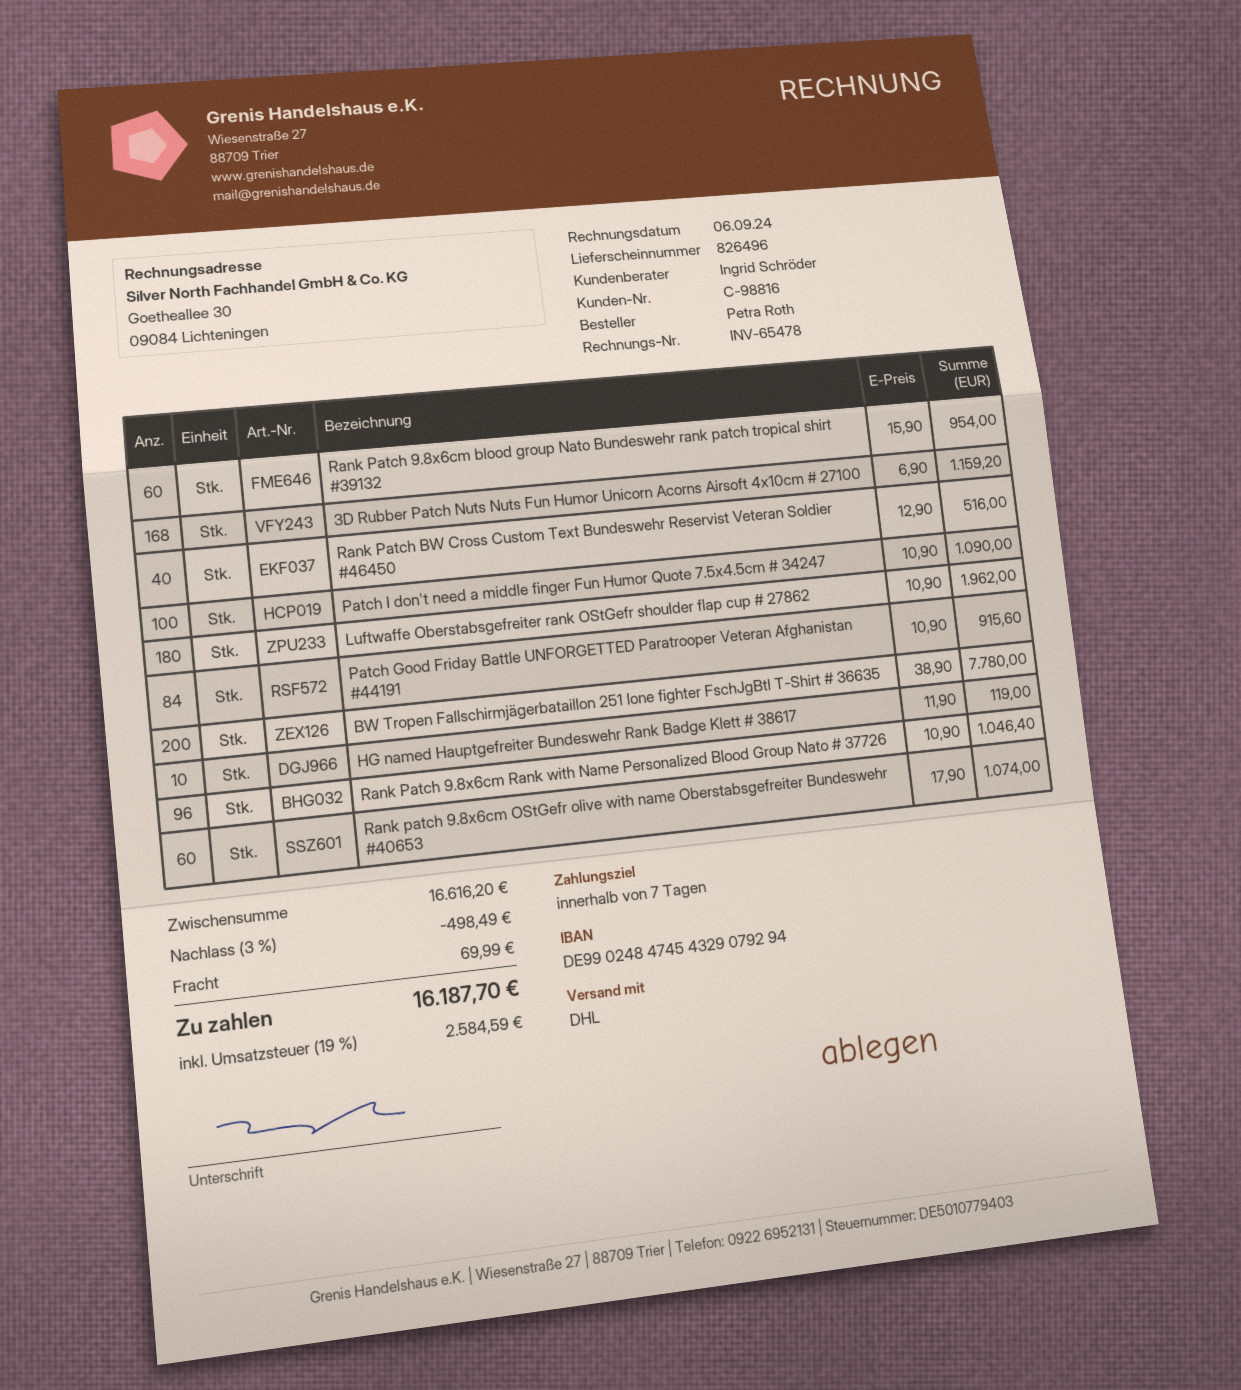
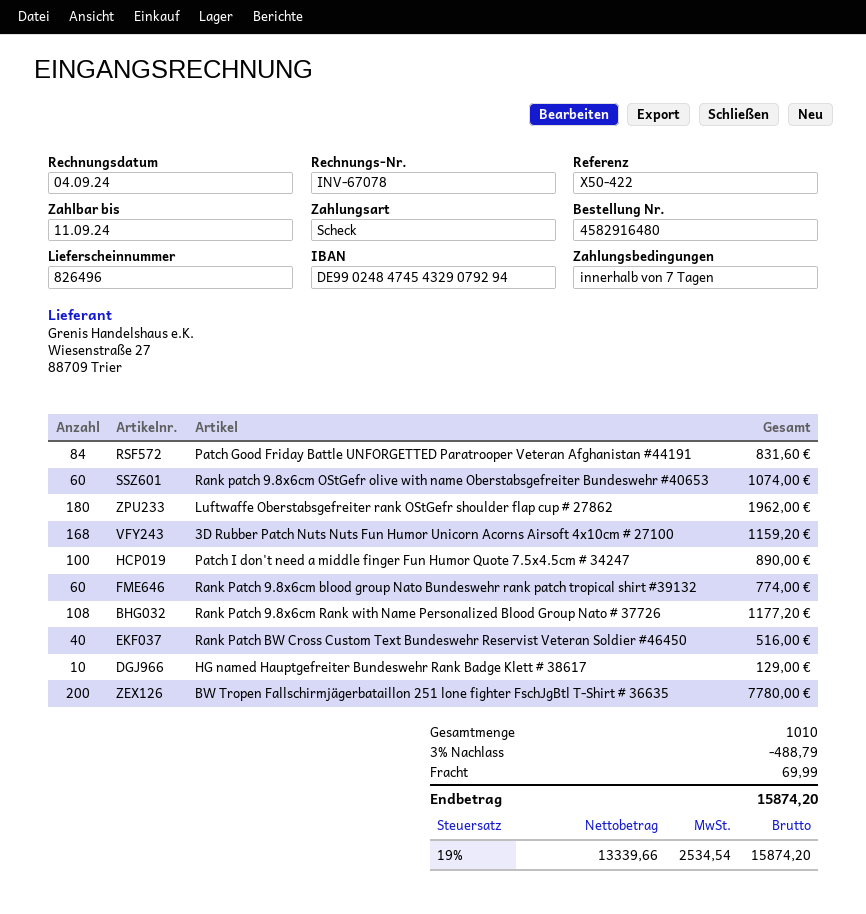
invoice number: INV-65478 -> INV-67078
invoice date: 2024-09-06 -> 2024-09-04
Rank Patch 9.8x6cm blood group Nato Bundeswehr rank patch tropical shirt #39132: 60 for 954.00 -> 60 for 774.00
Patch I don't need a middle finger Fun Humor Quote 7.5x4.5cm # 34247: 100 for 1090.00 -> 100 for 890.00
Patch Good Friday Battle UNFORGETTED Paratrooper Veteran Afghanistan #44191: 84 for 915.60 -> 84 for 831.60
HG named Hauptgefreiter Bundeswehr Rank Badge Klett # 38617: 10 for 119.00 -> 10 for 129.00
Rank Patch 9.8x6cm Rank with Name Personalized Blood Group Nato # 37726: 96 for 1046.40 -> 108 for 1177.20
discount: 3% = 498.49 -> 3% = 488.79
tax: 19% = 2584.59 -> 19% = 2534.54
total: 16187.70 -> 15874.20

